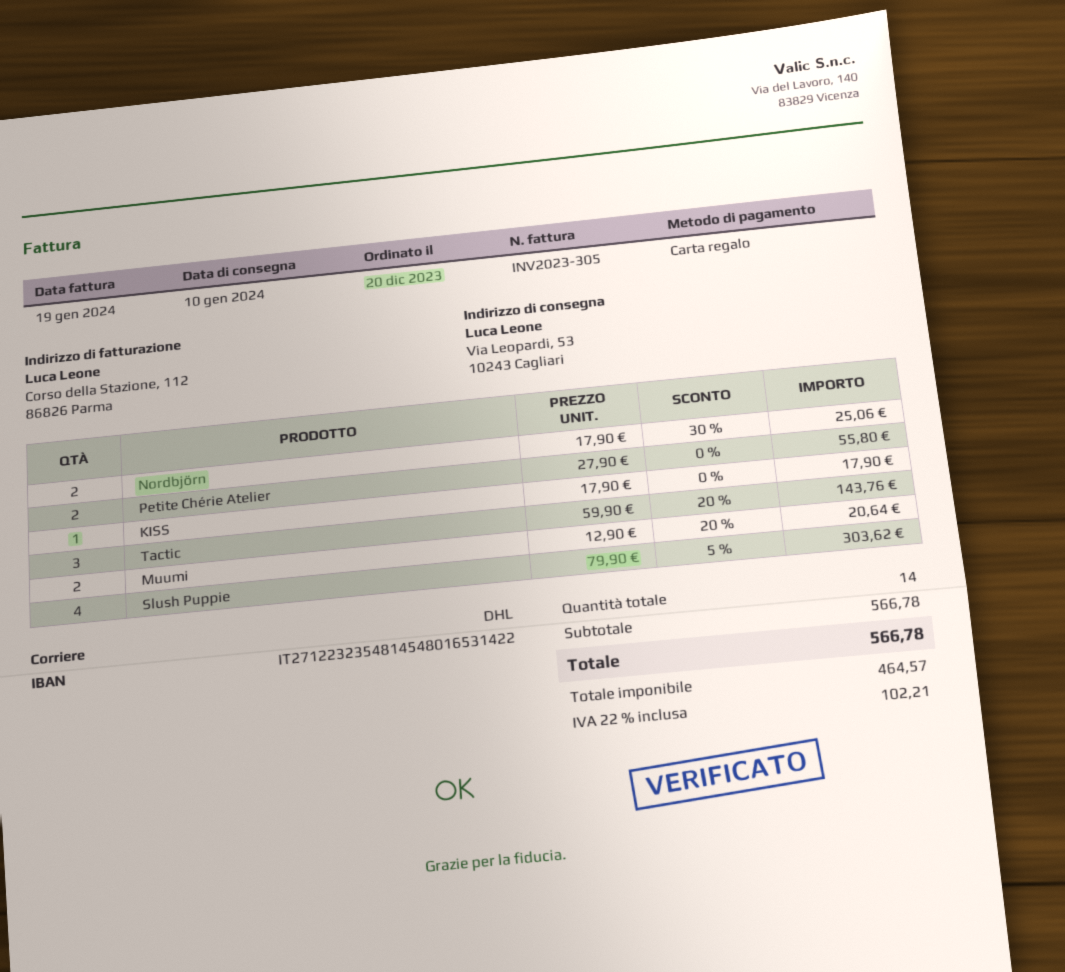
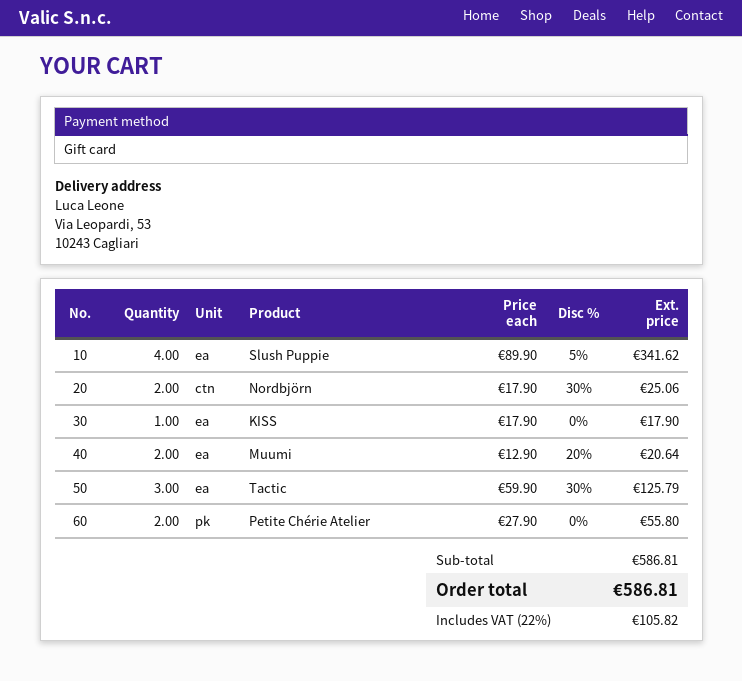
Tactic: 3 x 59.90 - 20% = 143.76 -> 3 x 59.90 - 30% = 125.79
Slush Puppie: 4 x 79.90 - 5% = 303.62 -> 4 x 89.90 - 5% = 341.62
subtotal: 566.78 -> 586.81
tax: 22% = 102.21 -> 22% = 105.82
total: 566.78 -> 586.81

